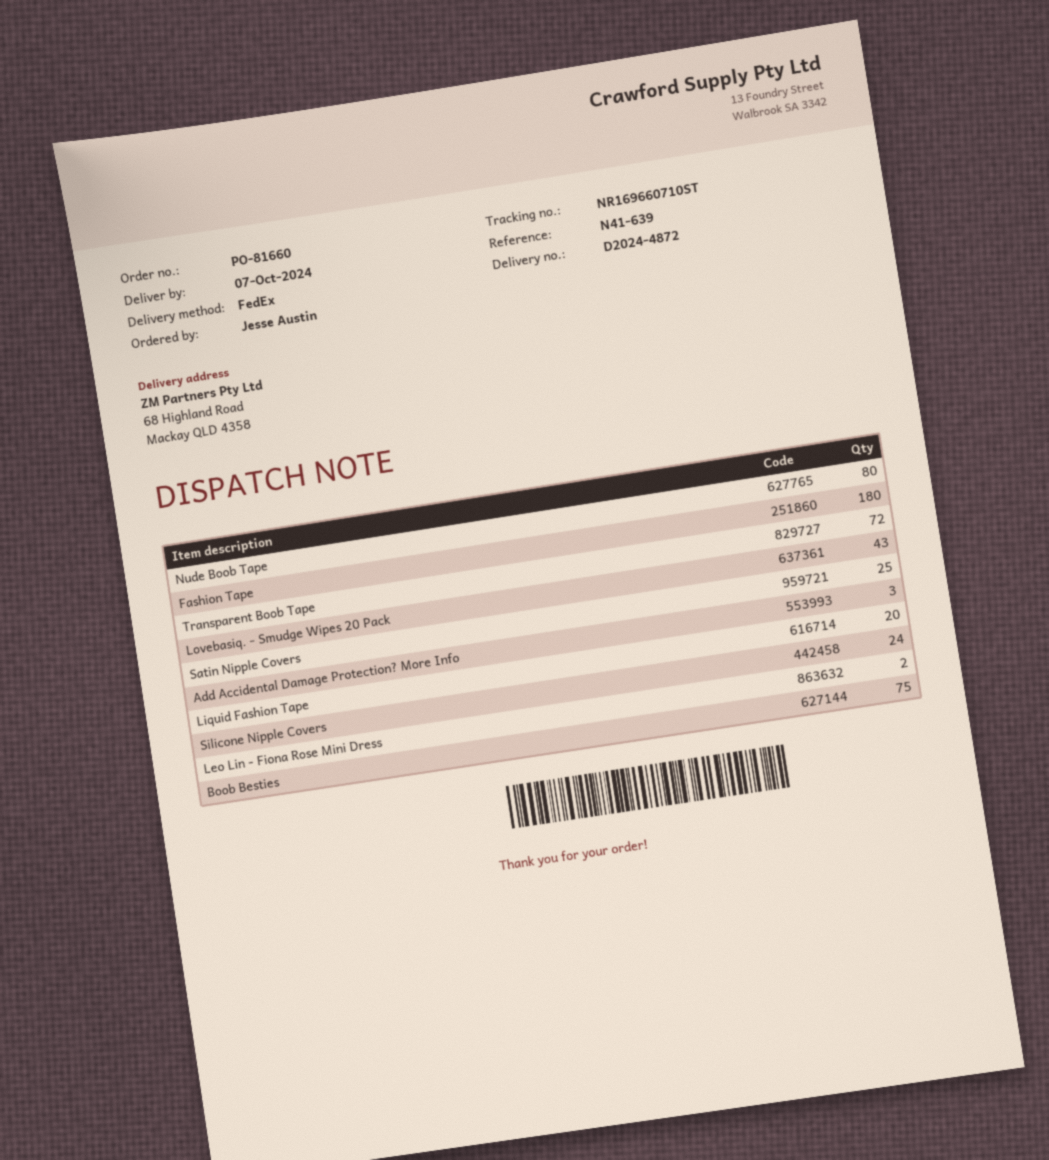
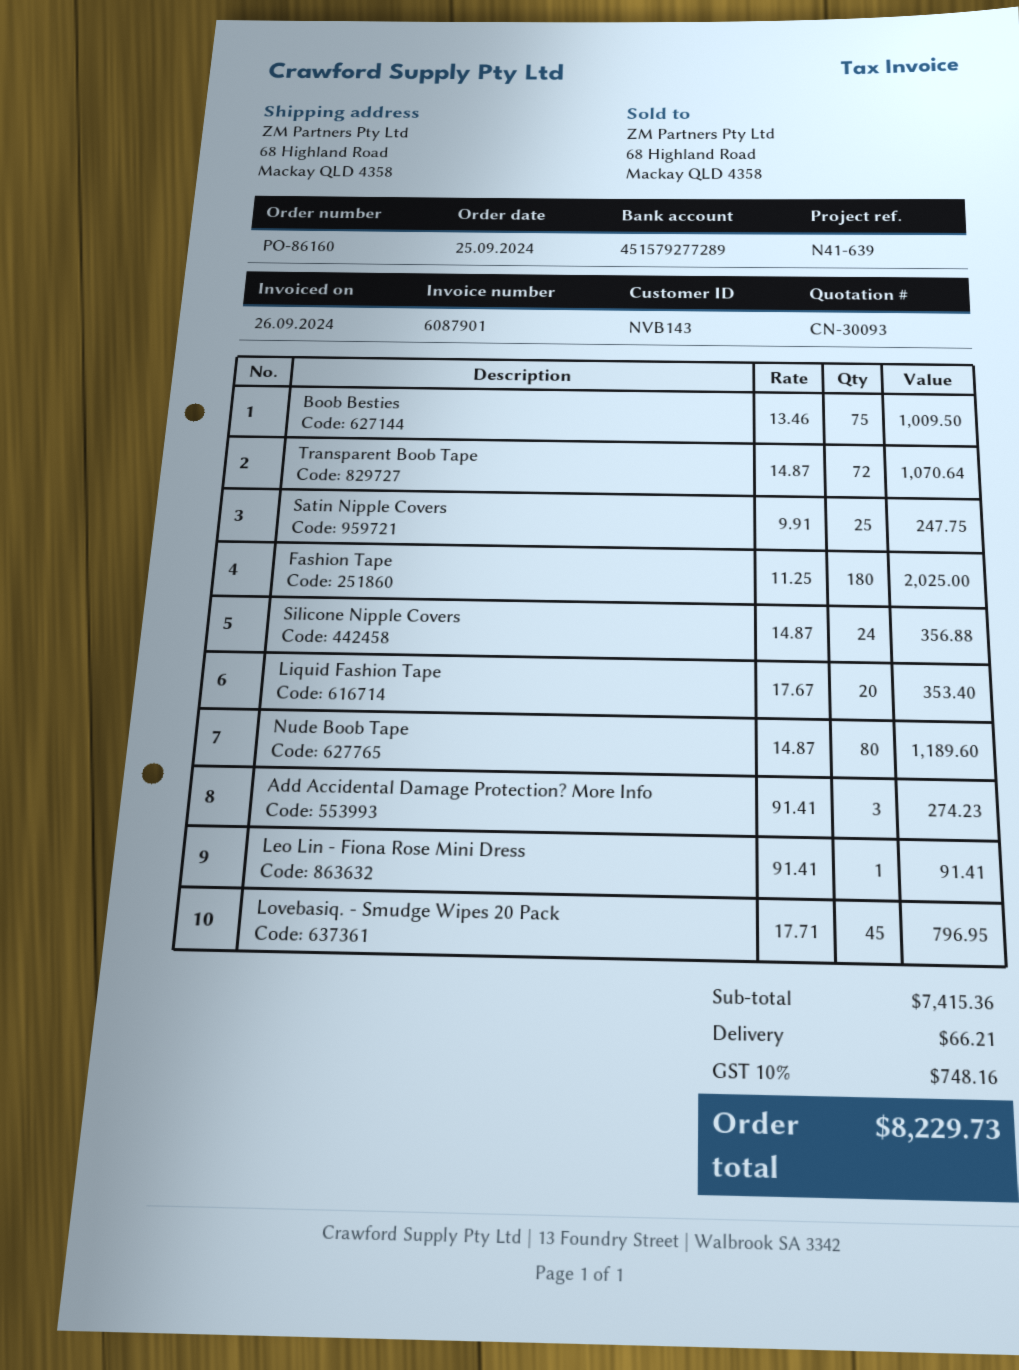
order number: PO-81660 -> PO-86160
Lovebasiq. - Smudge Wipes 20 Pack: 43 -> 45
Leo Lin - Fiona Rose Mini Dress: 2 -> 1

